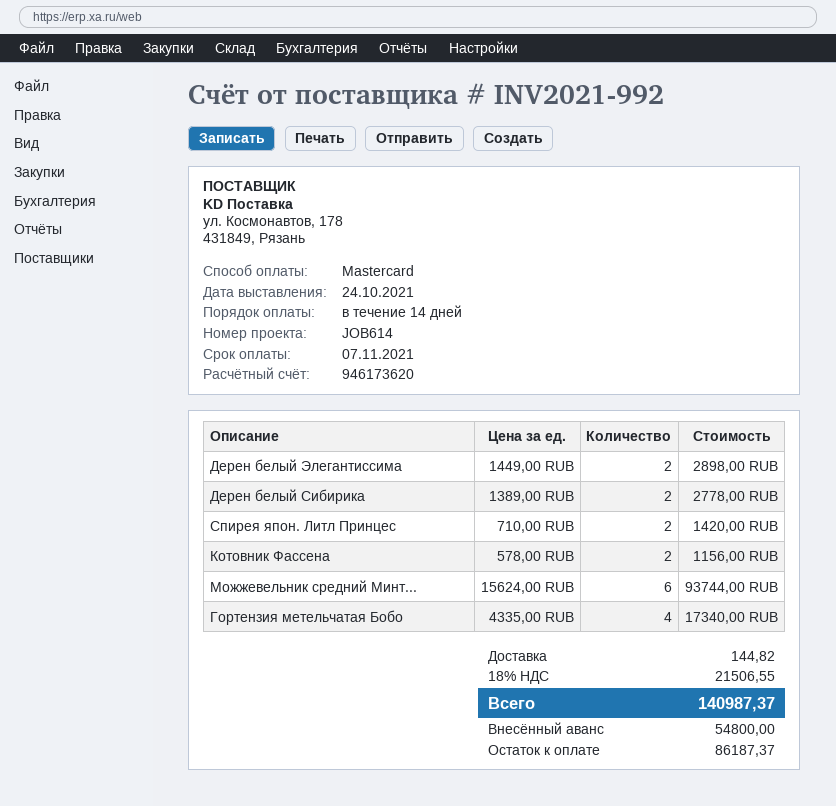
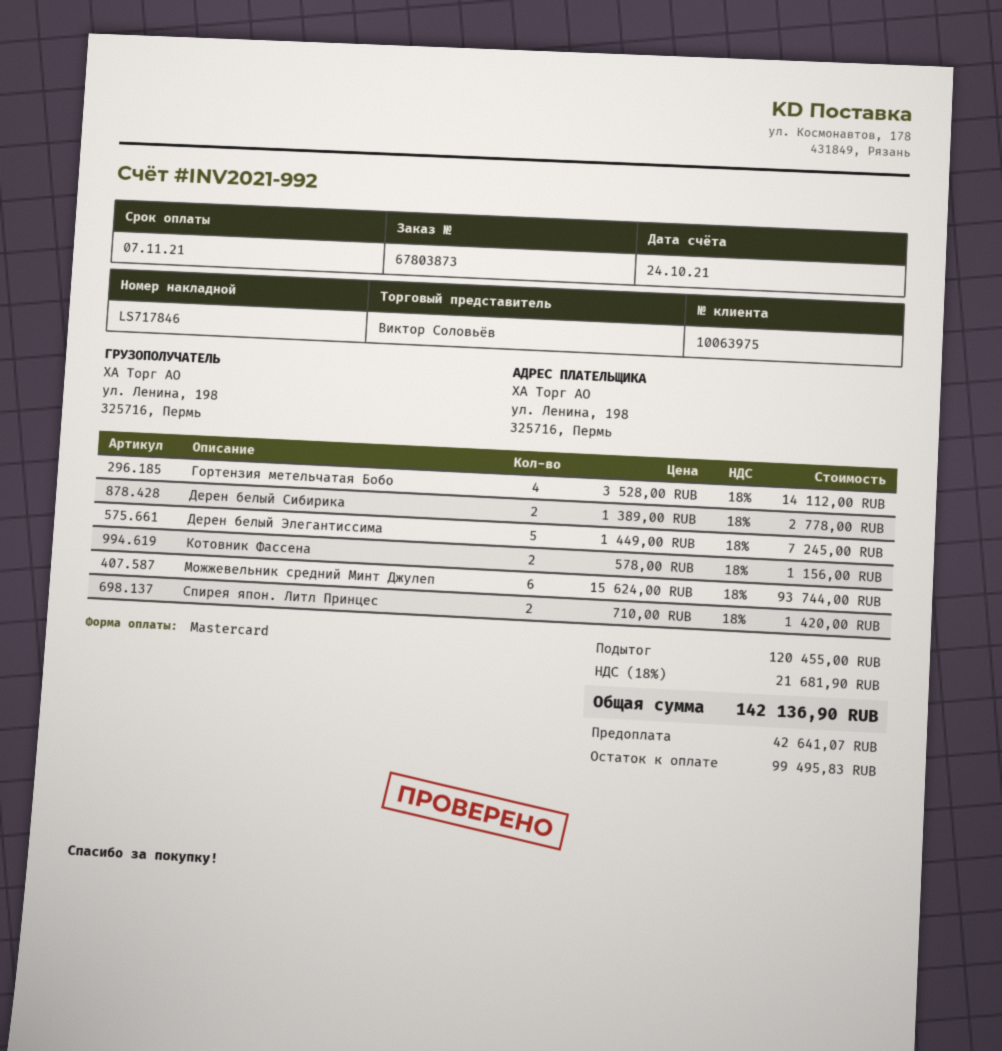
Дерен белый Элегантиссима: 2 x 1449.00 = 2898.00 -> 5 x 1449.00 = 7245.00
Гортензия метельчатая Бобо: 4 x 4335.00 = 17340.00 -> 4 x 3528.00 = 14112.00
shipping: 144.82 -> none
tax: 18% = 21506.55 -> 18% = 21681.90
total: 140987.37 -> 142136.90
deposit: 54800.00 -> 42641.07
balance: 86187.37 -> 99495.83

